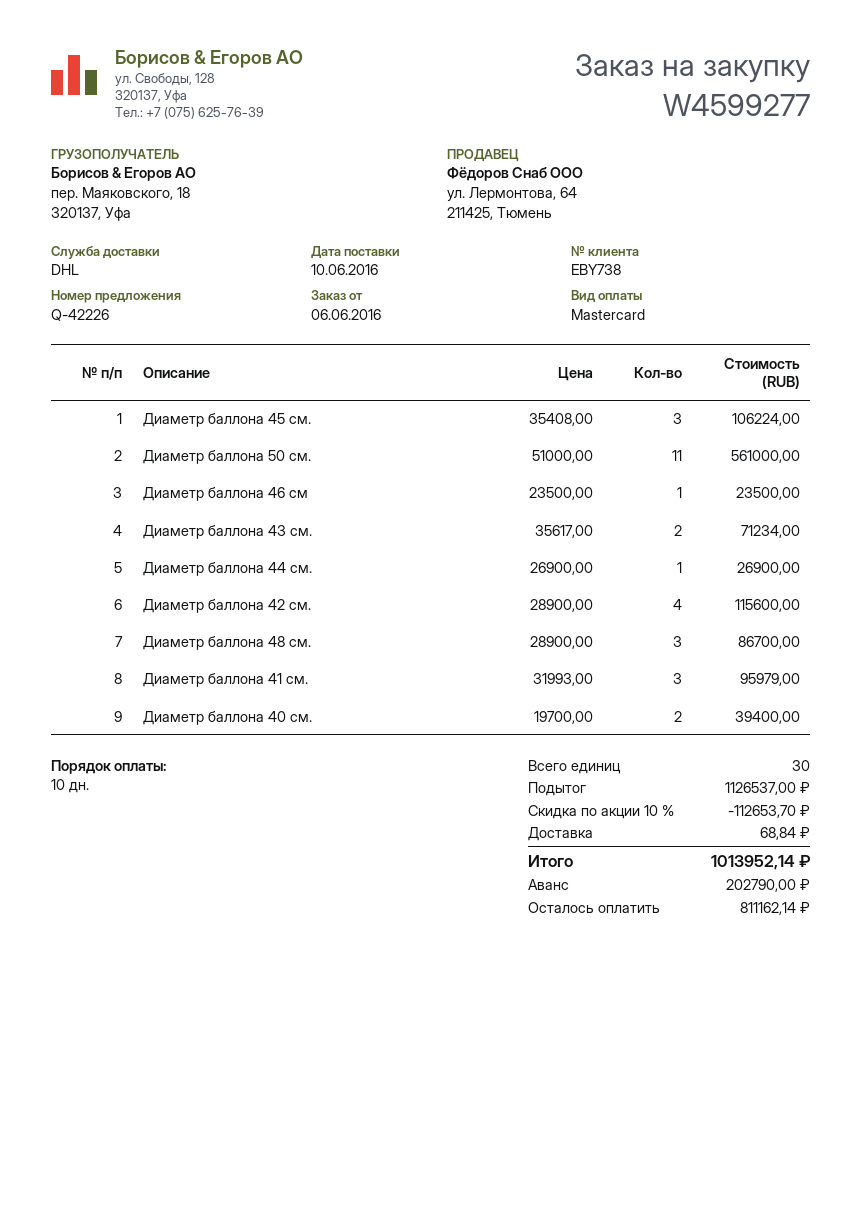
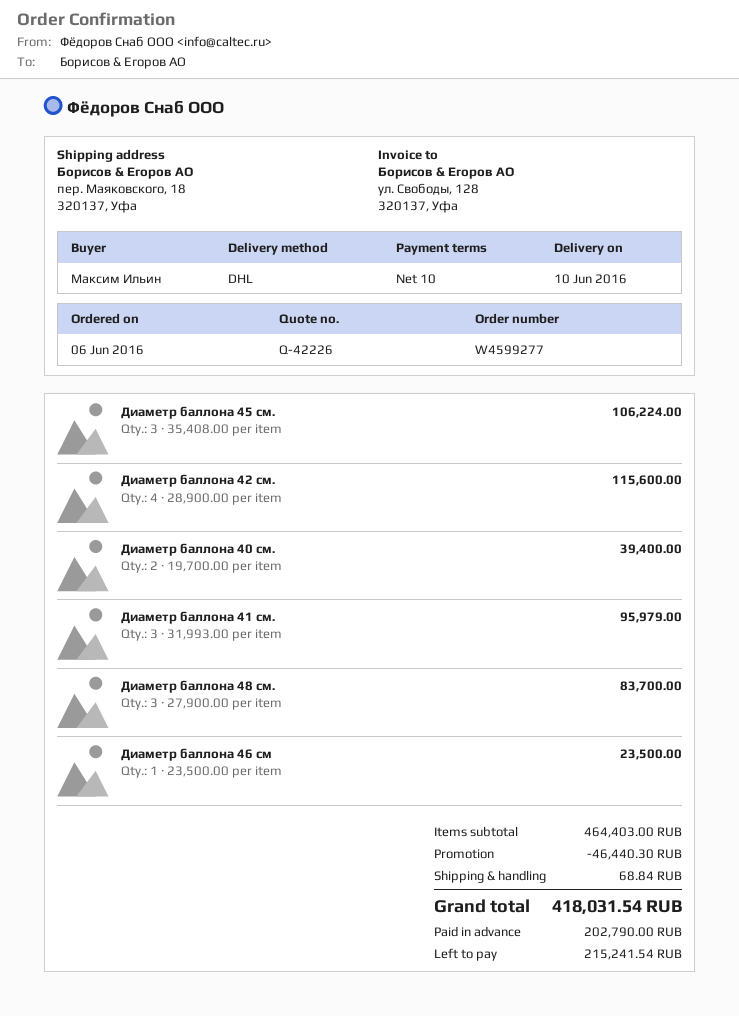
Диаметр баллона 50 см.: 11 x 51000.00 = 561000.00 -> none
Диаметр баллона 43 см.: 2 x 35617.00 = 71234.00 -> none
Диаметр баллона 44 см.: 1 x 26900.00 = 26900.00 -> none
Диаметр баллона 48 см.: 3 x 28900.00 = 86700.00 -> 3 x 27900.00 = 83700.00
subtotal: 1126537.00 -> 464403.00
discount: 112653.70 -> 46440.30
total: 1013952.14 -> 418031.54
balance: 811162.14 -> 215241.54

